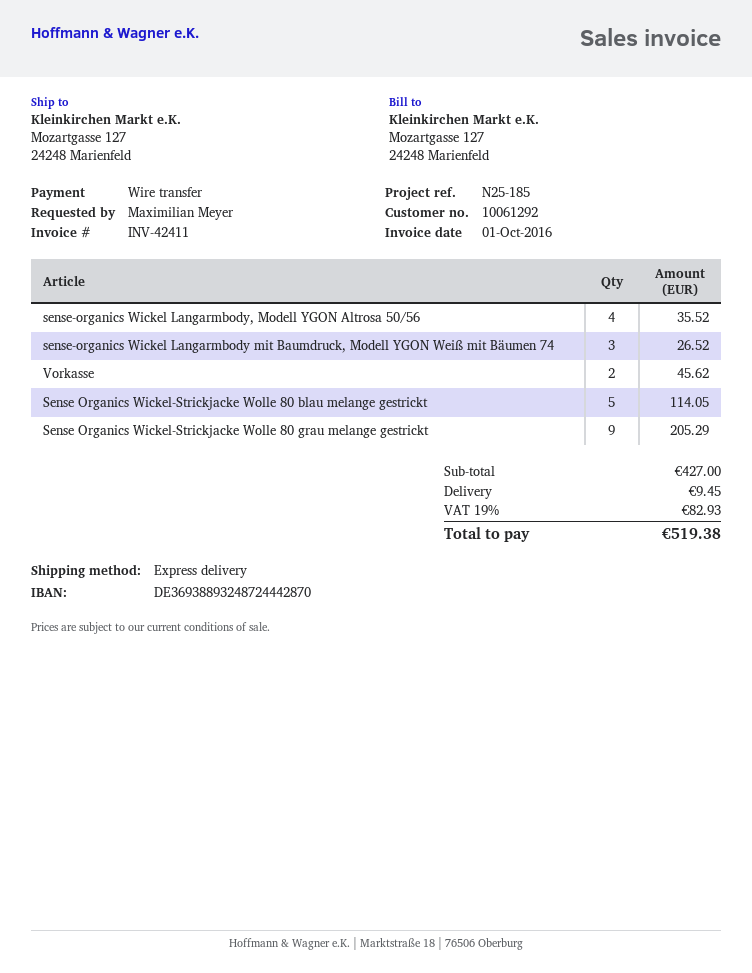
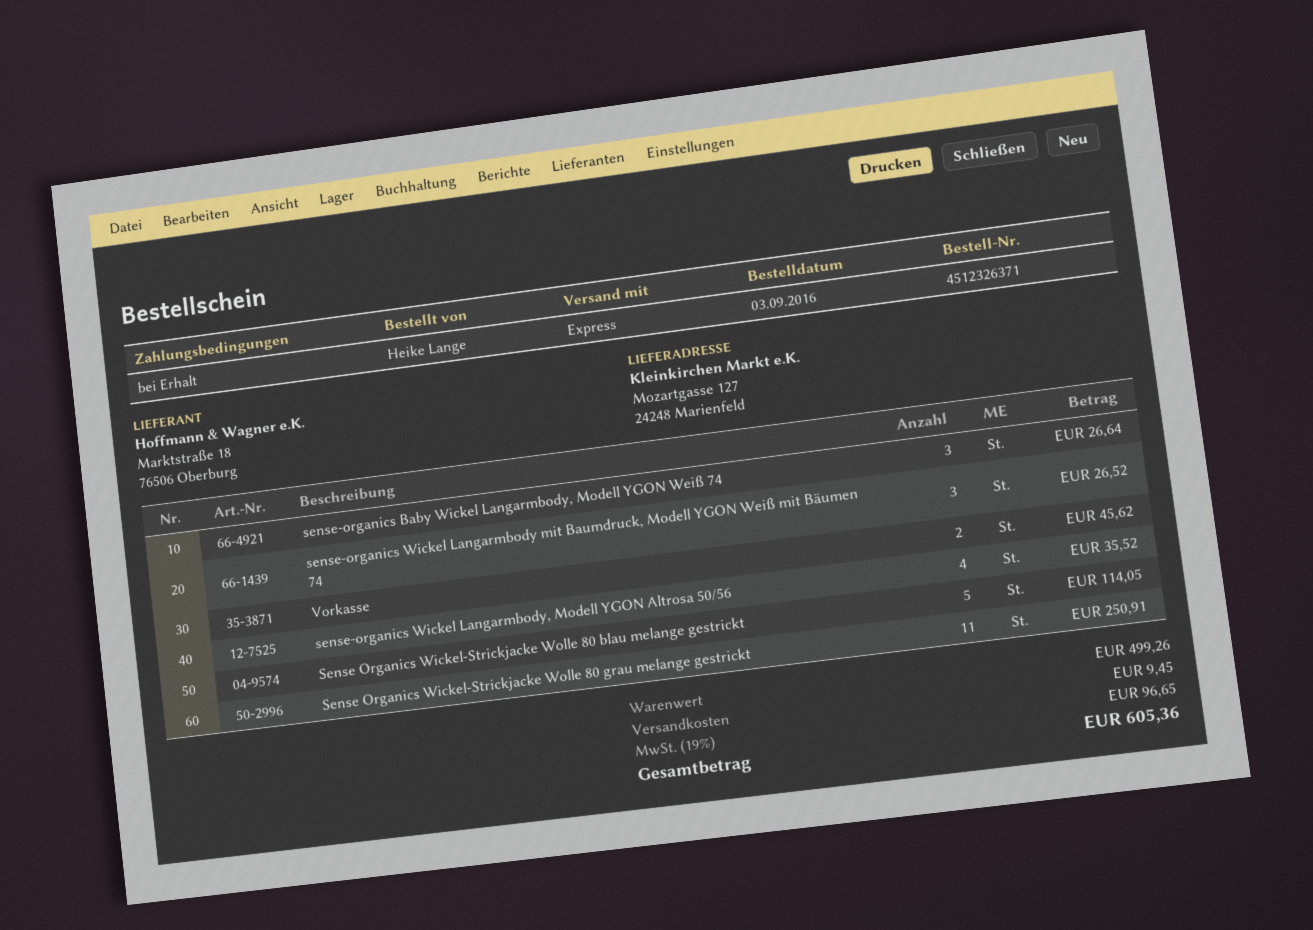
ordered by: Maximilian Meyer -> Heike Lange
Sense Organics Wickel-Strickjacke Wolle 80 grau melange gestrickt: 9 for 205.29 -> 11 for 250.91
sense-organics Baby Wickel Langarmbody, Modell YGON Weiß 74: none -> 3 for 26.64
subtotal: 427.00 -> 499.26
tax: 19% = 82.93 -> 19% = 96.65
total: 519.38 -> 605.36

